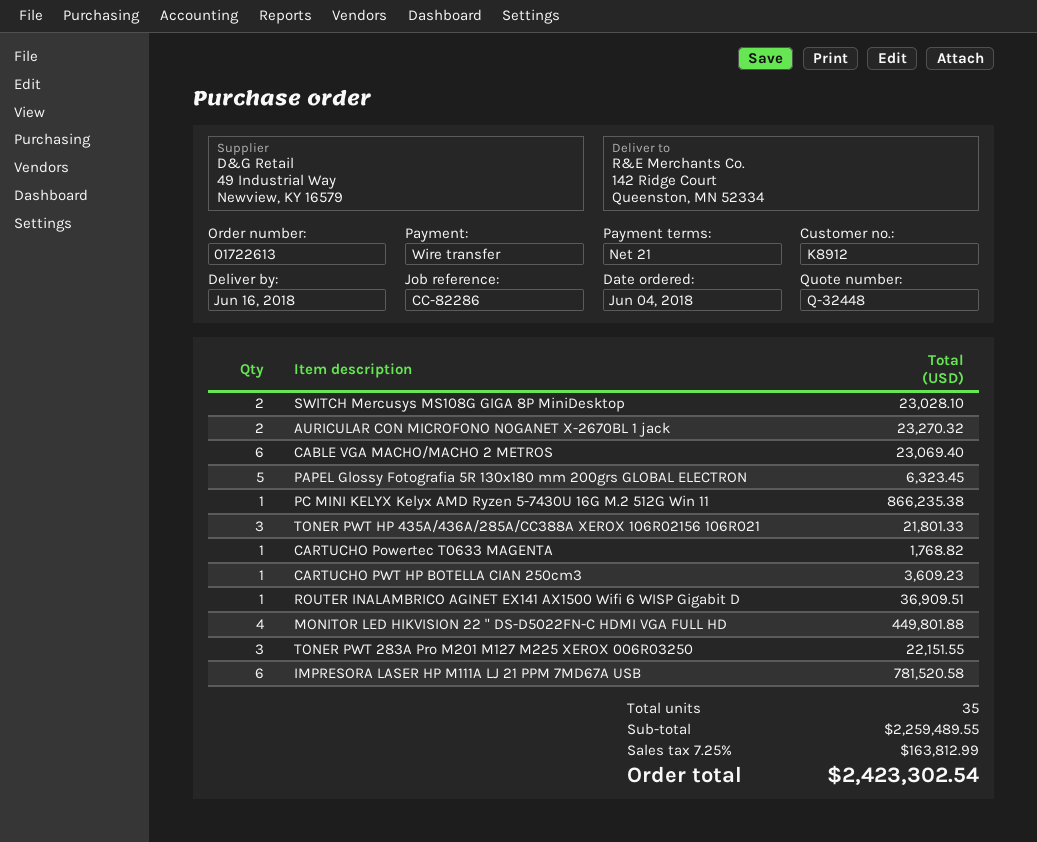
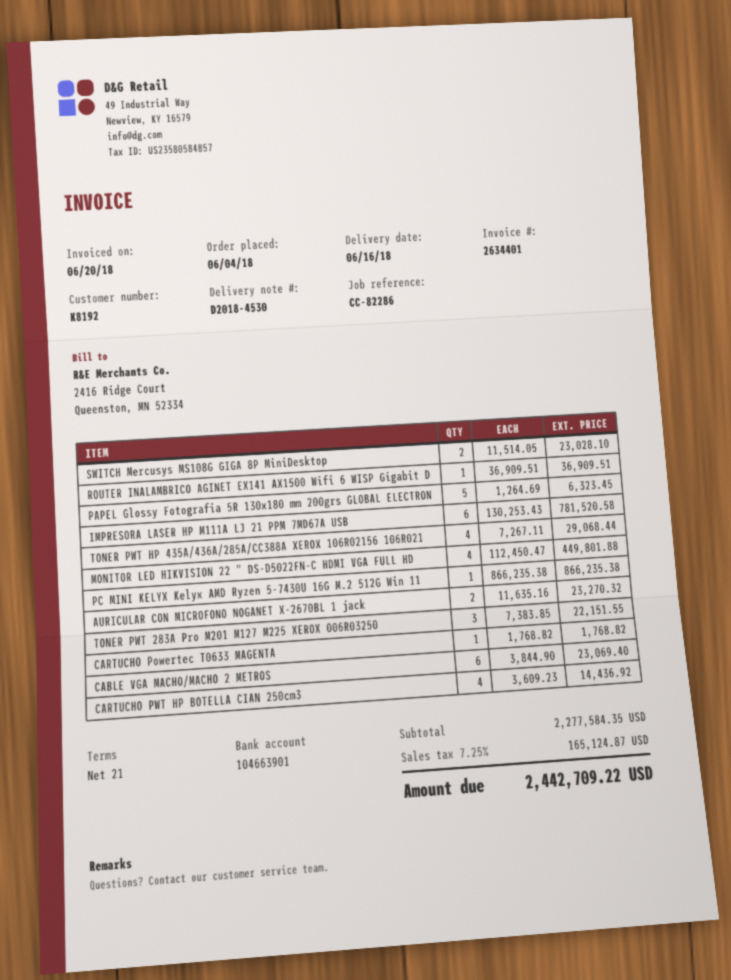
customer number: K8912 -> K8192
TONER PWT HP 435A/436A/285A/CC388A XEROX 106R02156 106R021: 3 for 21801.33 -> 4 for 29068.44
CARTUCHO PWT HP BOTELLA CIAN 250cm3: 1 for 3609.23 -> 4 for 14436.92
subtotal: 2259489.55 -> 2277584.35
tax: 7.25% = 163812.99 -> 7.25% = 165124.87
total: 2423302.54 -> 2442709.22

